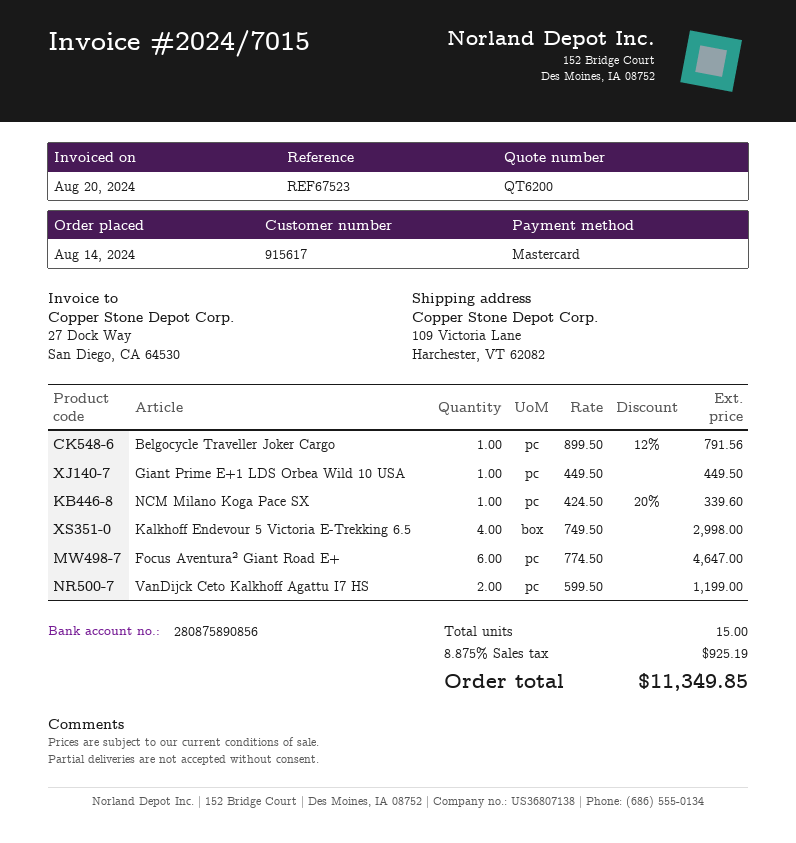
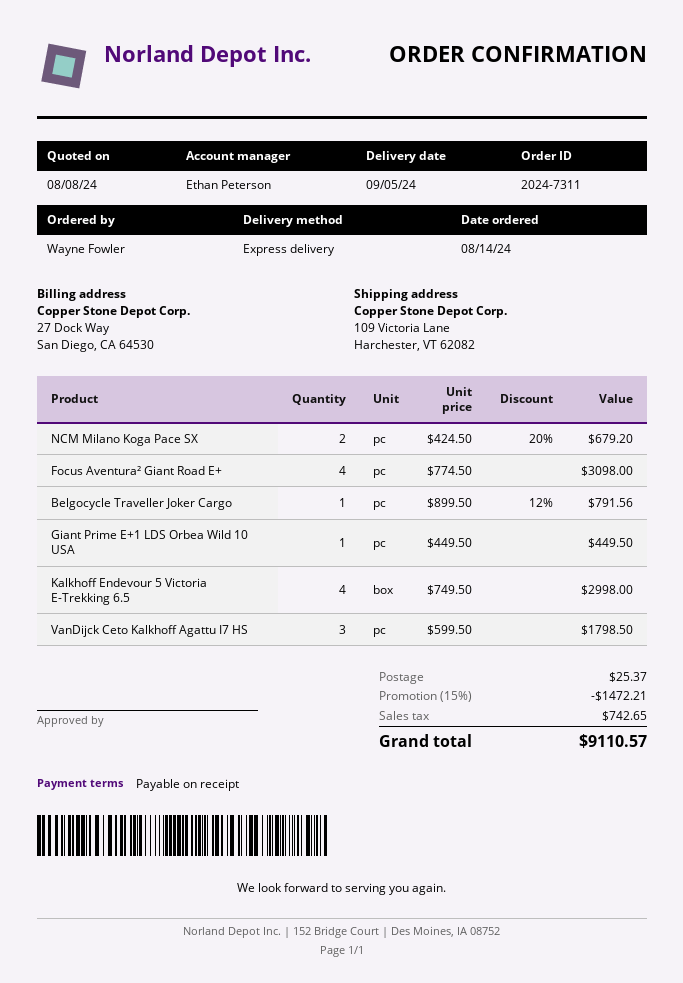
NCM Milano Koga Pace SX: 1 x 424.50 - 20% = 339.60 -> 2 x 424.50 - 20% = 679.20
Focus Aventura² Giant Road E+: 6 x 774.50 = 4647.00 -> 4 x 774.50 = 3098.00
VanDijck Ceto Kalkhoff Agattu I7 HS: 2 x 599.50 = 1199.00 -> 3 x 599.50 = 1798.50
discount: none -> 15% = 1472.21
shipping: none -> 25.37
tax: 925.19 -> 742.65
total: 11349.85 -> 9110.57

